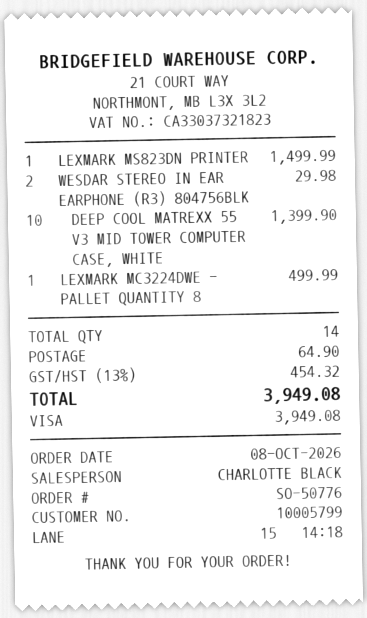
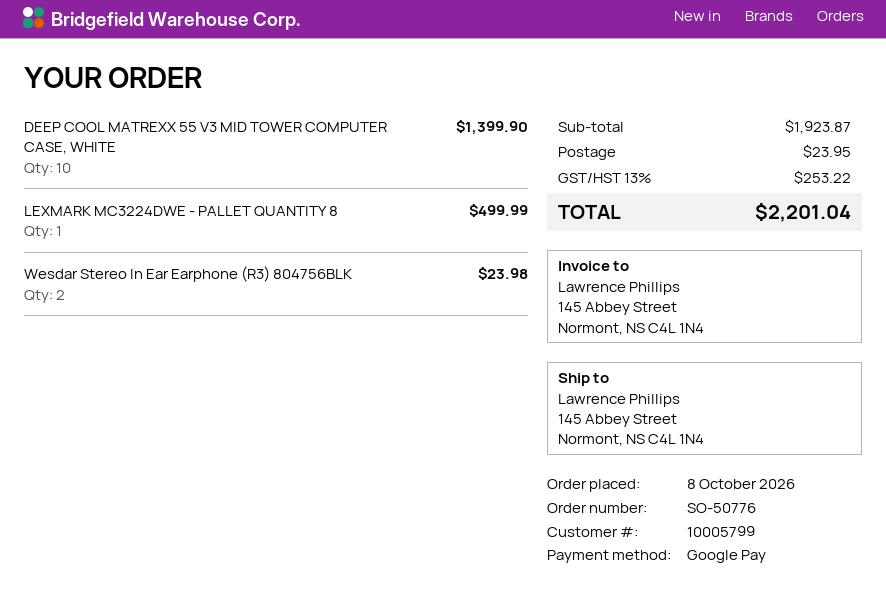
payment method: Visa -> Google Pay
LEXMARK MS823DN PRINTER: 1 for 1499.99 -> none
WESDAR STEREO IN EAR EARPHONE (R3) 804756BLK: 2 for 29.98 -> 2 for 23.98
shipping: 64.90 -> 23.95
tax: 13% = 454.32 -> 13% = 253.22
total: 3949.08 -> 2201.04

